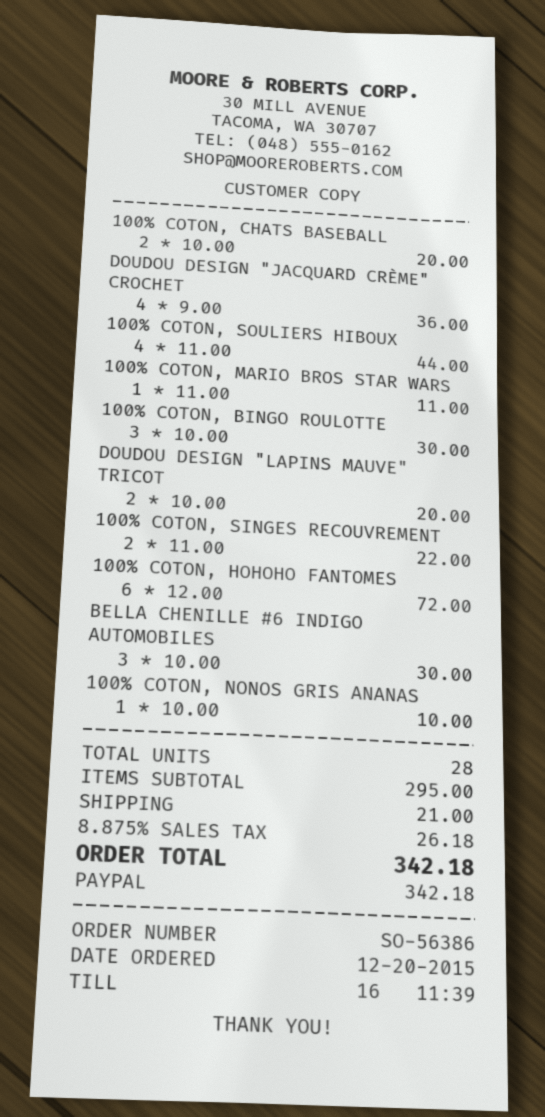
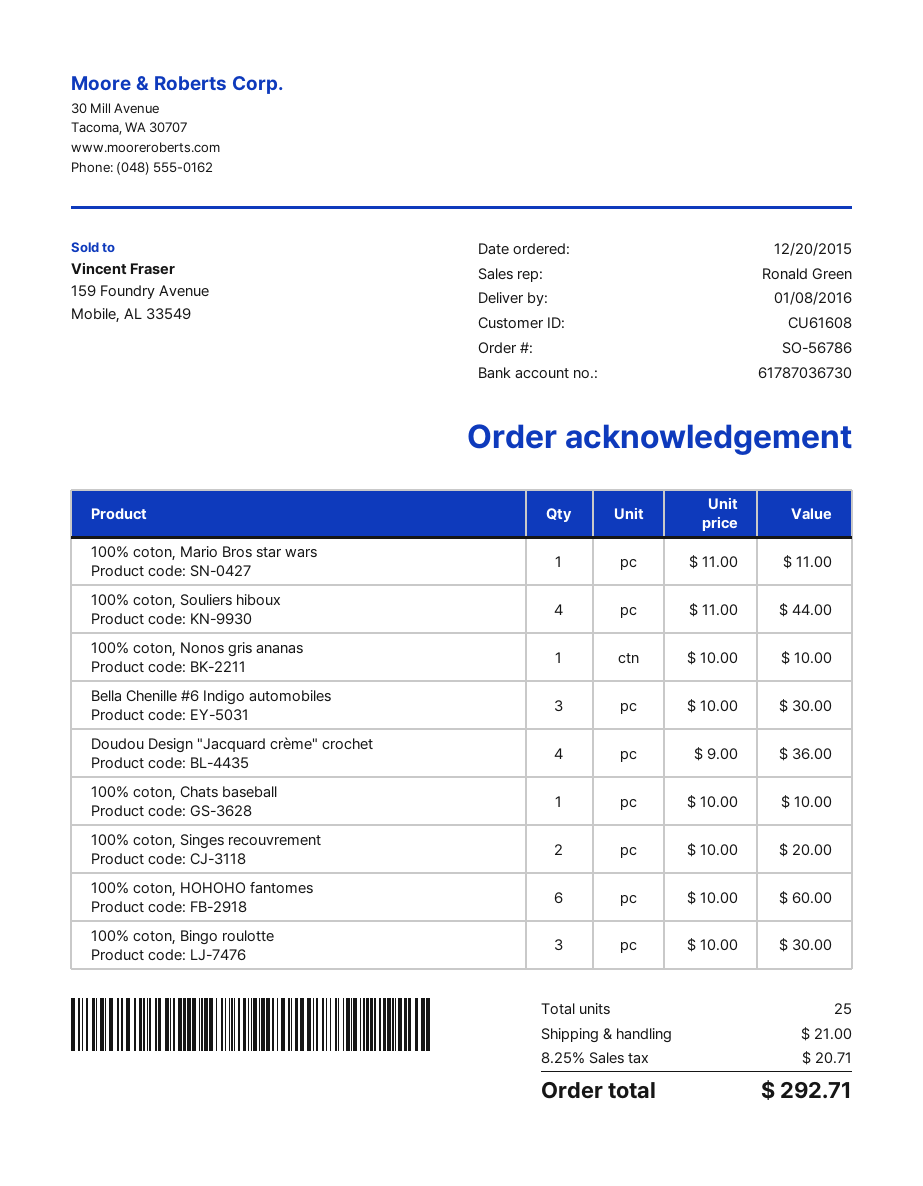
order number: SO-56386 -> SO-56786
100% COTON, CHATS BASEBALL: 2 x 10.00 = 20.00 -> 1 x 10.00 = 10.00
DOUDOU DESIGN "LAPINS MAUVE" TRICOT: 2 x 10.00 = 20.00 -> none
100% COTON, SINGES RECOUVREMENT: 2 x 11.00 = 22.00 -> 2 x 10.00 = 20.00
100% COTON, HOHOHO FANTOMES: 6 x 12.00 = 72.00 -> 6 x 10.00 = 60.00
total quantity: 28 -> 25
tax: 8.875% = 26.18 -> 8.25% = 20.71
total: 342.18 -> 292.71

